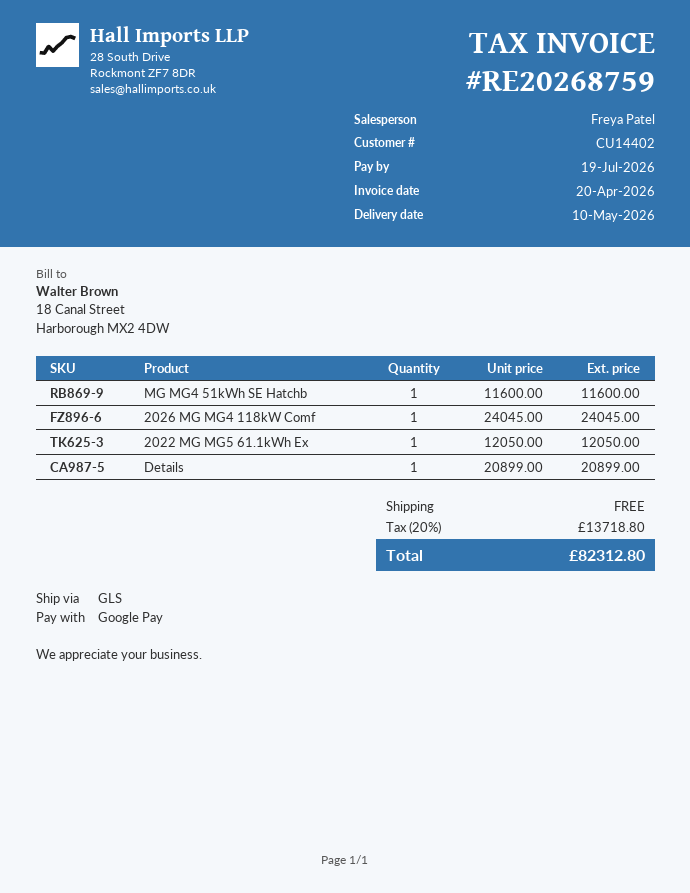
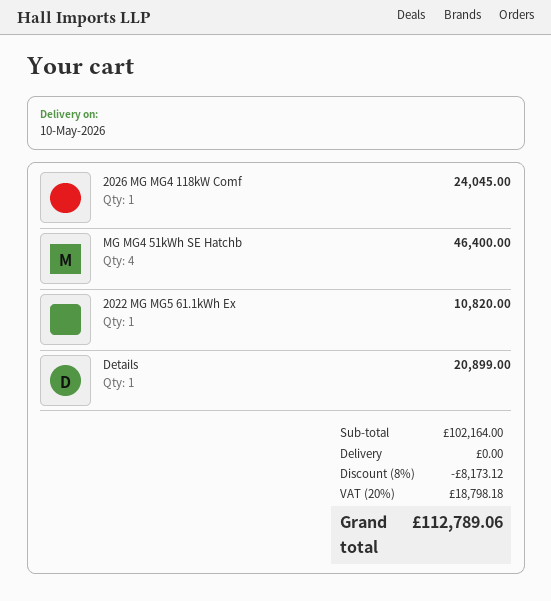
MG MG4 51kWh SE Hatchb: 1 for 11600.00 -> 4 for 46400.00
2022 MG MG5 61.1kWh Ex: 1 for 12050.00 -> 1 for 10820.00
discount: none -> 8% = 8173.12
tax: 20% = 13718.80 -> 20% = 18798.18
total: 82312.80 -> 112789.06

